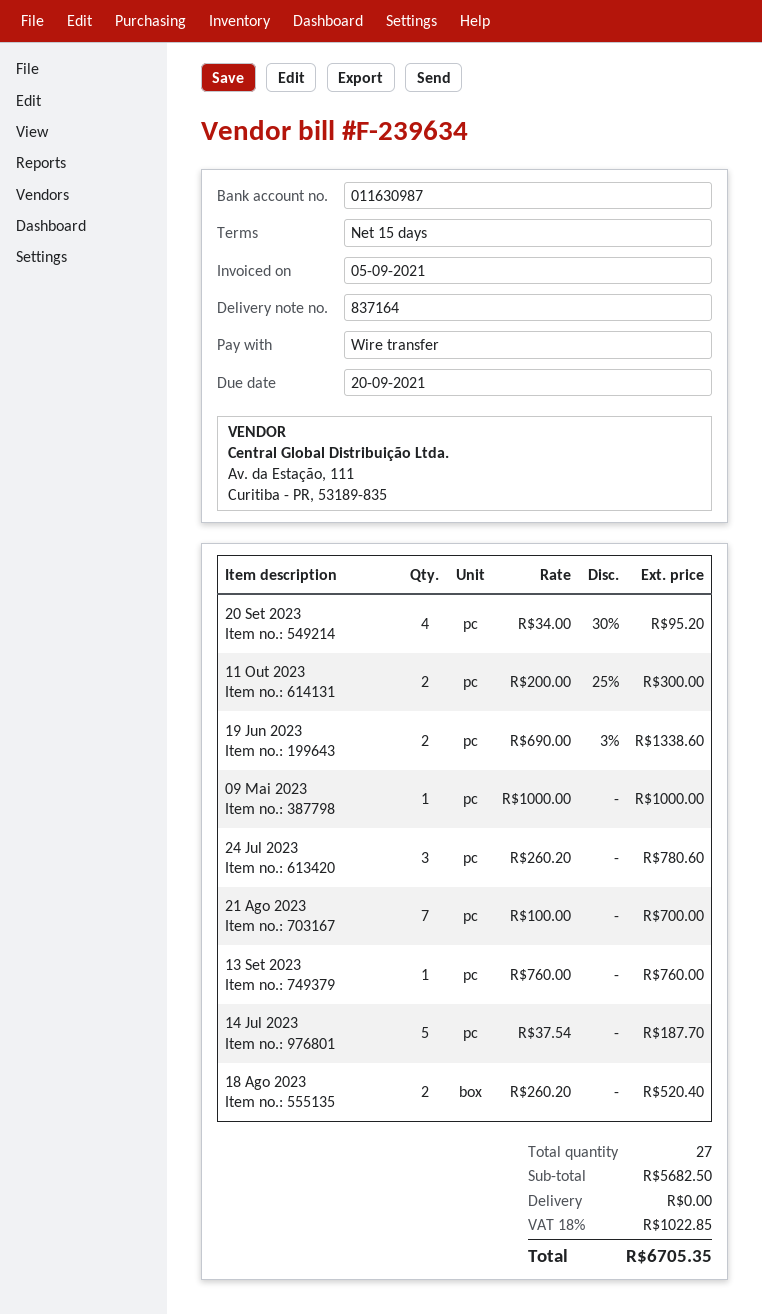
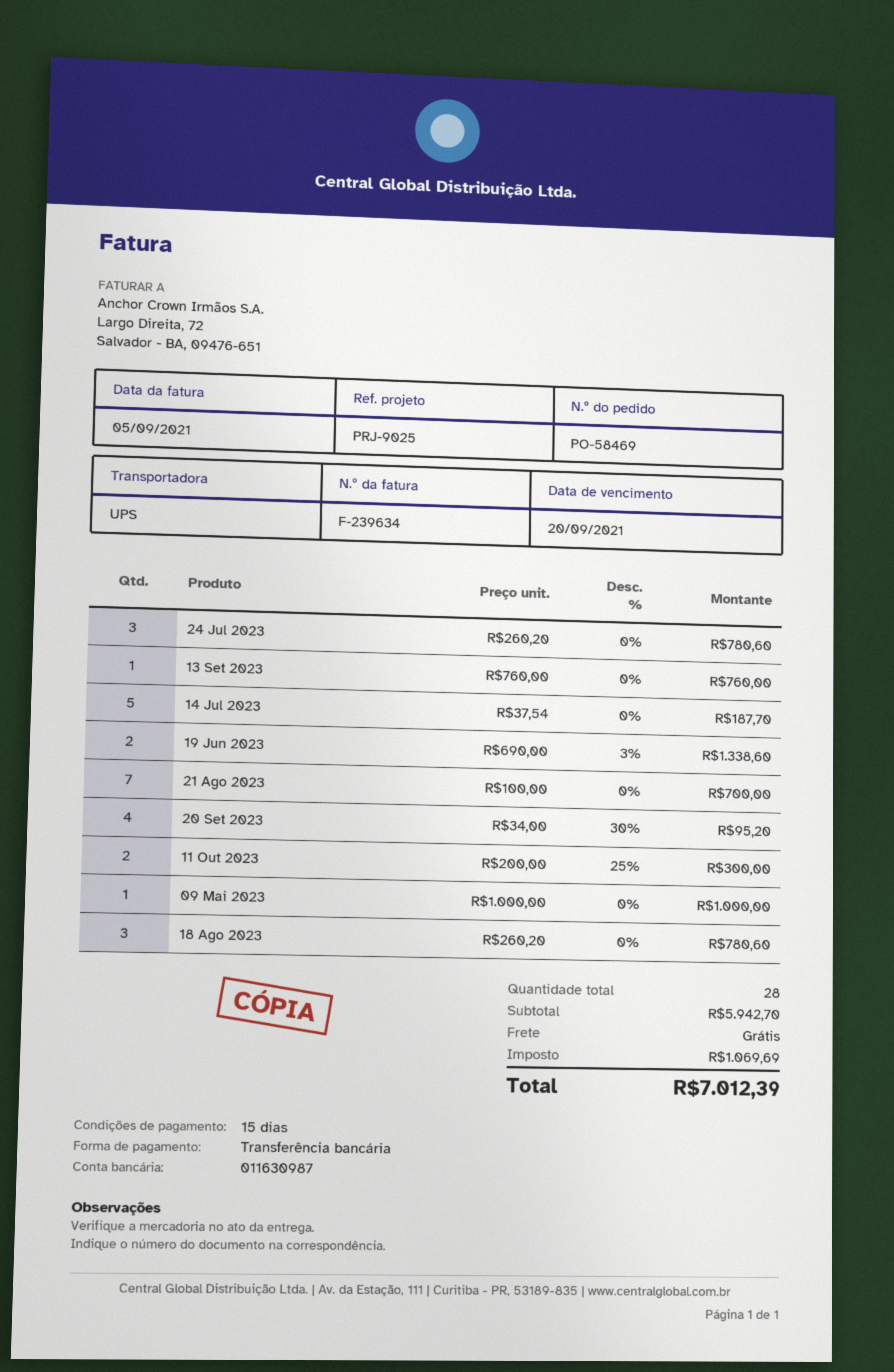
18 Ago 2023: 2 x 260.20 = 520.40 -> 3 x 260.20 = 780.60
total quantity: 27 -> 28
subtotal: 5682.50 -> 5942.70
tax: 1022.85 -> 1069.69
total: 6705.35 -> 7012.39

